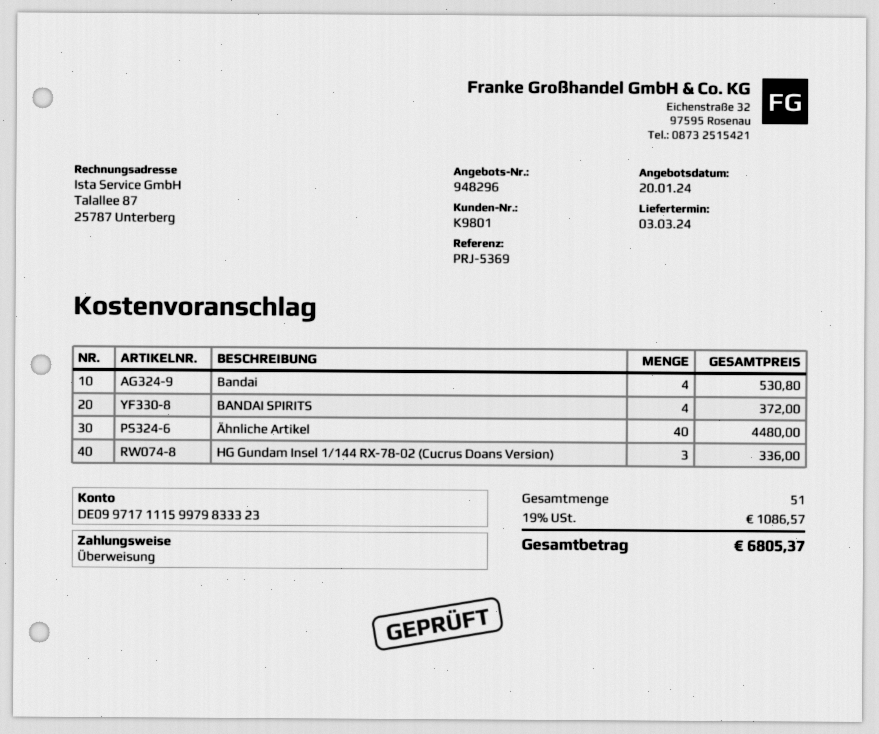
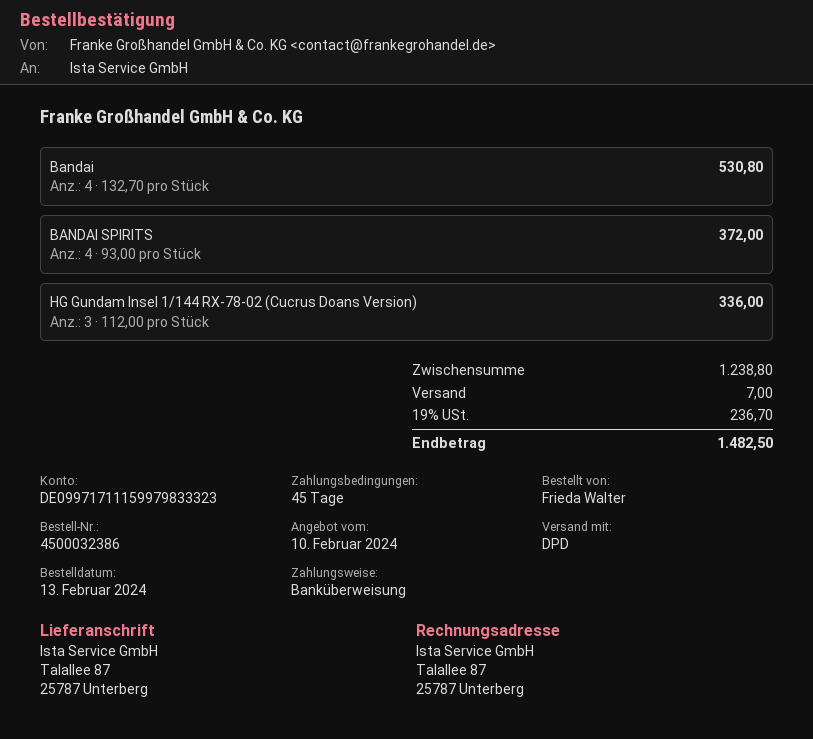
quote date: 2024-01-20 -> 2024-02-10
Ähnliche Artikel: 40 for 4480.00 -> none
shipping: none -> 7.00
tax: 19% = 1086.57 -> 19% = 236.70
total: 6805.37 -> 1482.50

